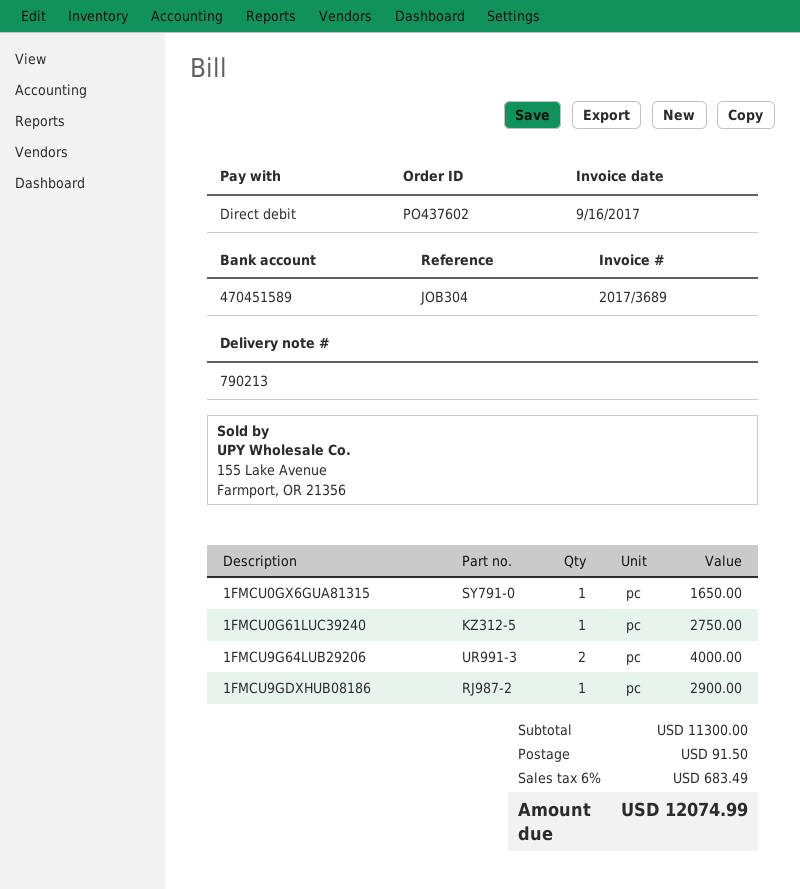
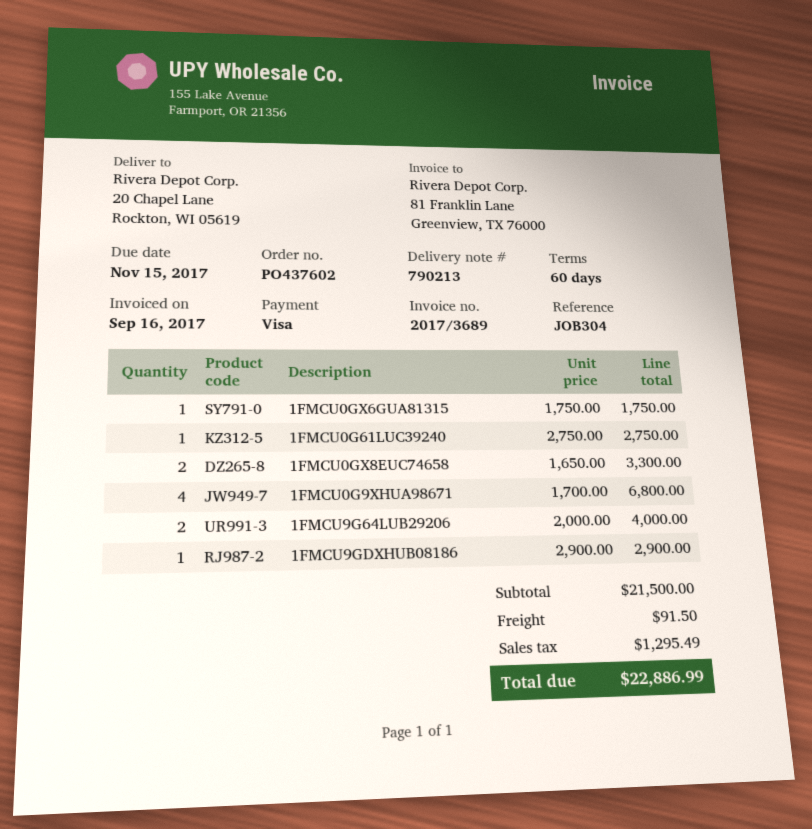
payment method: direct debit -> Visa
1FMCU0GX6GUA81315: 1 for 1650.00 -> 1 for 1750.00
1FMCU0GX8EUC74658: none -> 2 for 3300.00
1FMCU0G9XHUA98671: none -> 4 for 6800.00
subtotal: 11300.00 -> 21500.00
tax: 683.49 -> 1295.49
total: 12074.99 -> 22886.99

